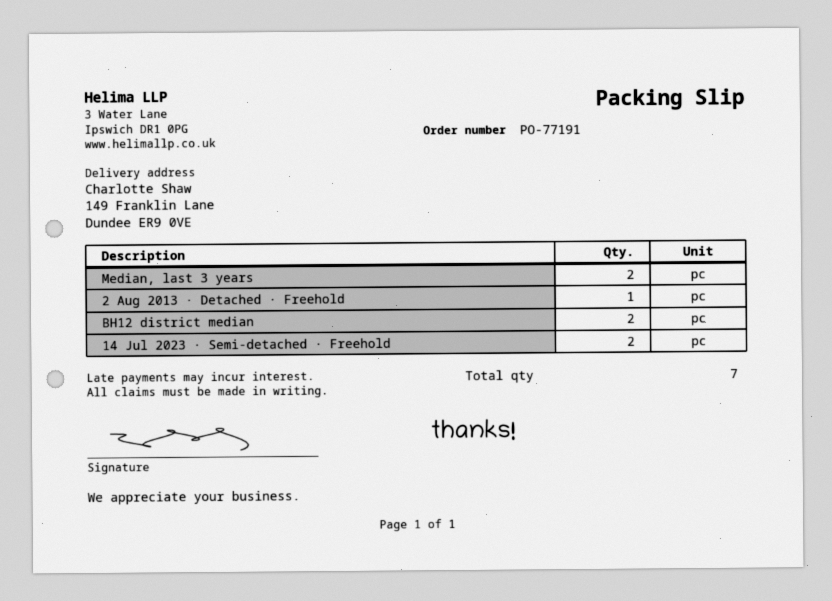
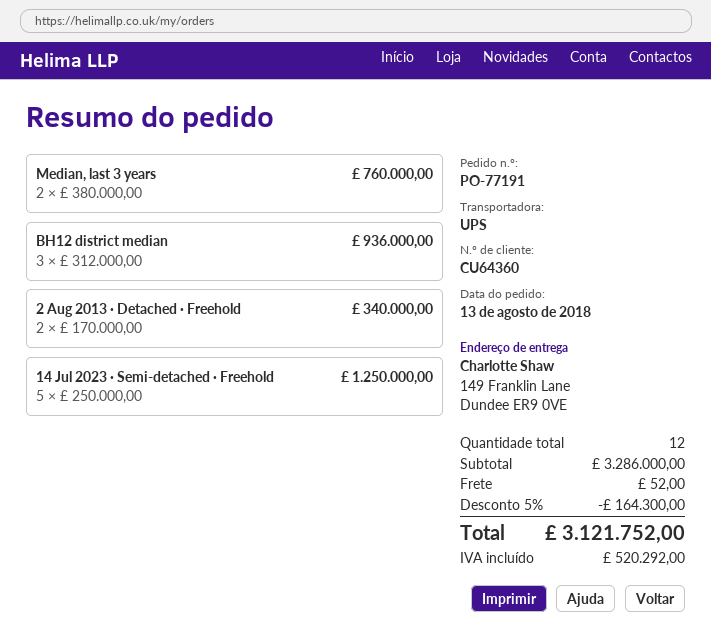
2 Aug 2013 · Detached · Freehold: 1 -> 2
BH12 district median: 2 -> 3
14 Jul 2023 · Semi-detached · Freehold: 2 -> 5
total quantity: 7 -> 12

